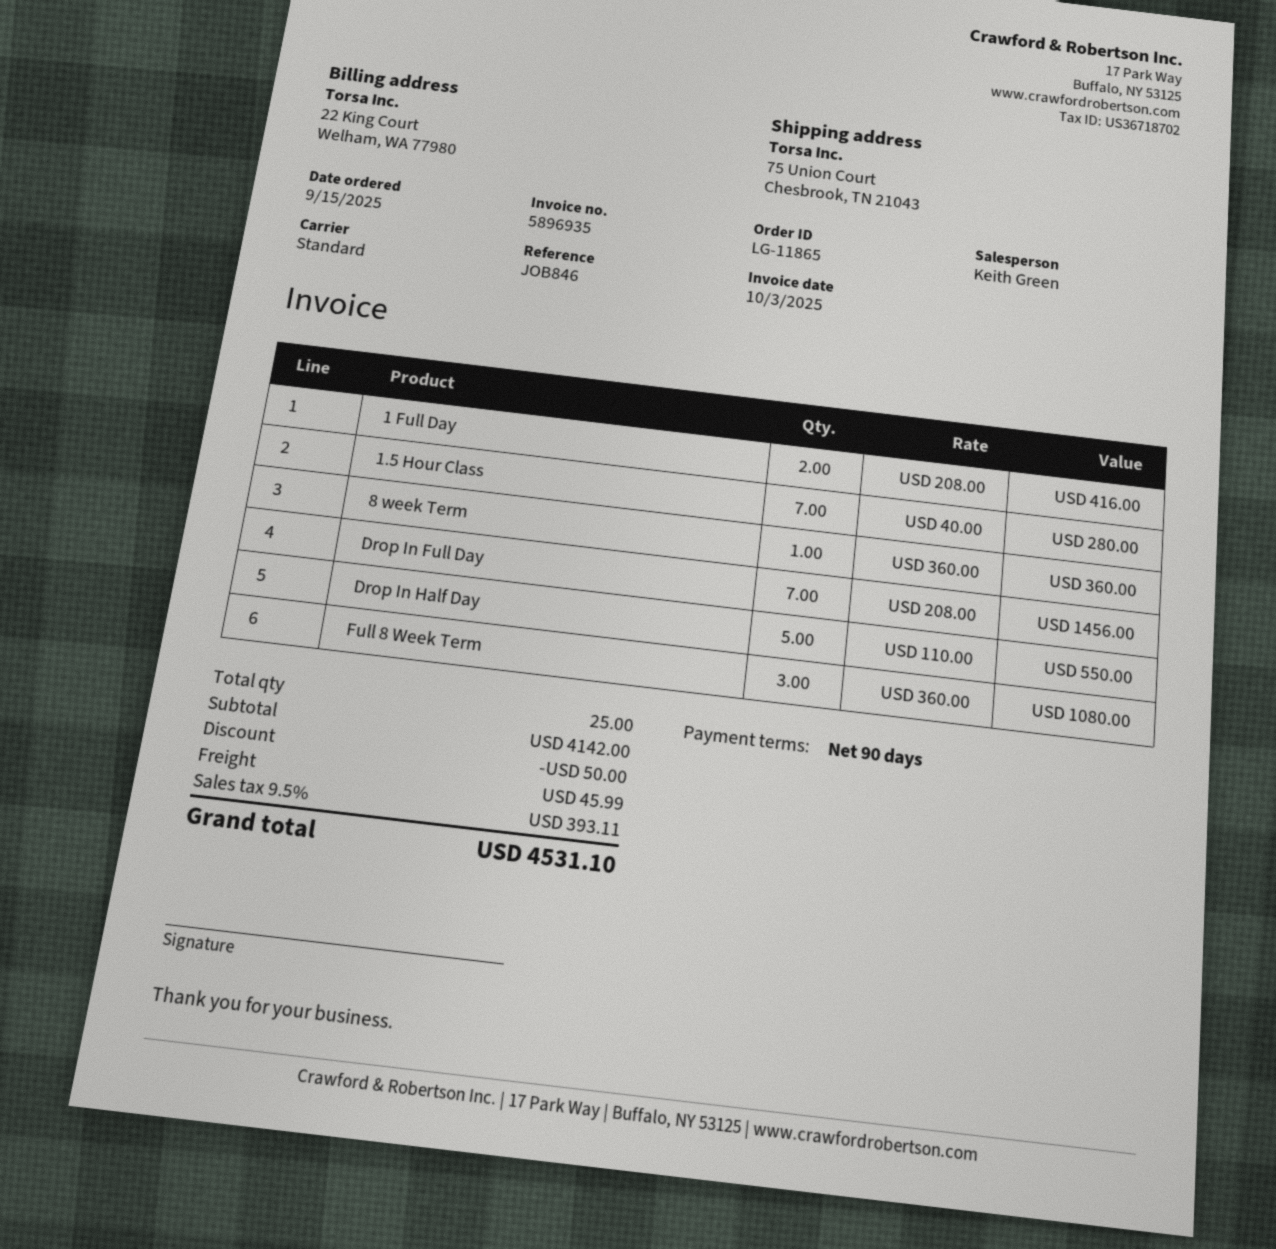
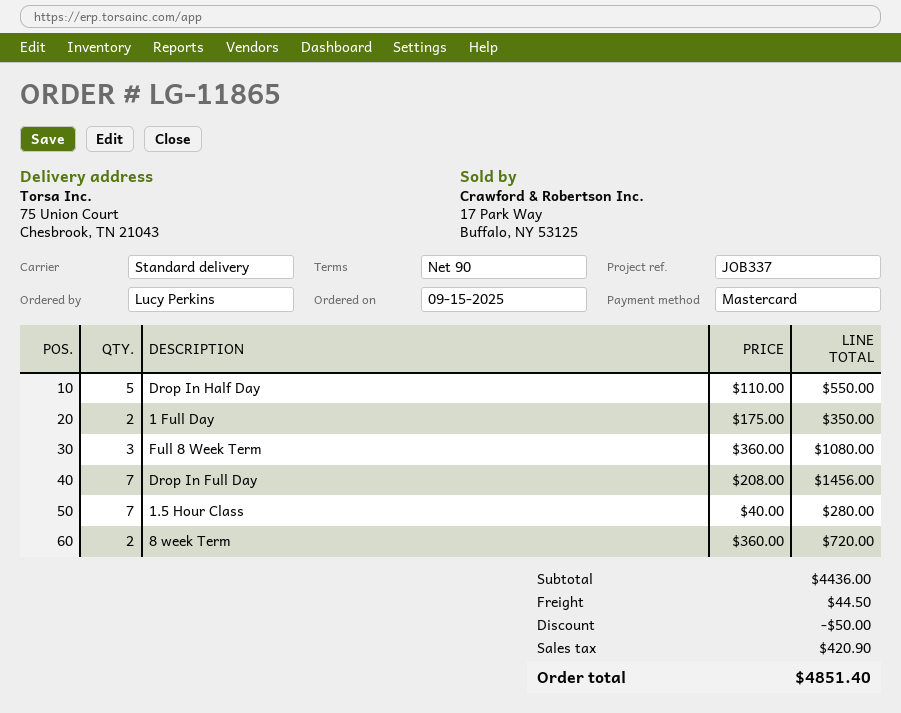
reference: JOB846 -> JOB337
1 Full Day: 2 x 208.00 = 416.00 -> 2 x 175.00 = 350.00
8 week Term: 1 x 360.00 = 360.00 -> 2 x 360.00 = 720.00
subtotal: 4142.00 -> 4436.00
shipping: 45.99 -> 44.50
tax: 393.11 -> 420.90
total: 4531.10 -> 4851.40

